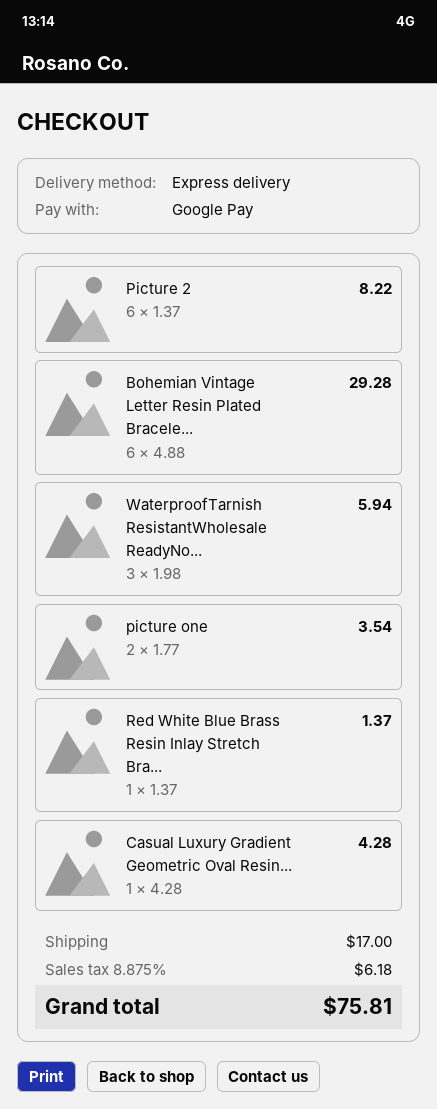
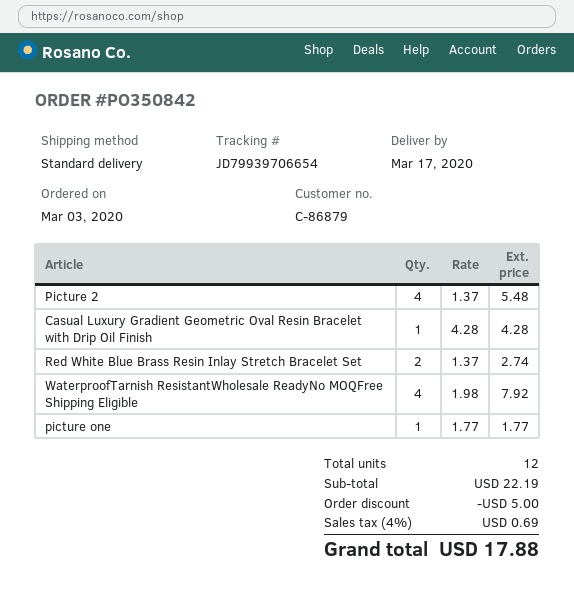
shipping method: express -> standard
Picture 2: 6 x 1.37 = 8.22 -> 4 x 1.37 = 5.48
Bohemian Vintage Letter Resin Plated Bracele...: 6 x 4.88 = 29.28 -> none
WaterproofTarnish ResistantWholesale ReadyNo...: 3 x 1.98 = 5.94 -> 4 x 1.98 = 7.92
picture one: 2 x 1.77 = 3.54 -> 1 x 1.77 = 1.77
Red White Blue Brass Resin Inlay Stretch Bra...: 1 x 1.37 = 1.37 -> 2 x 1.37 = 2.74
discount: none -> 5.00
shipping: 17.00 -> none
tax: 8.875% = 6.18 -> 4% = 0.69
total: 75.81 -> 17.88

